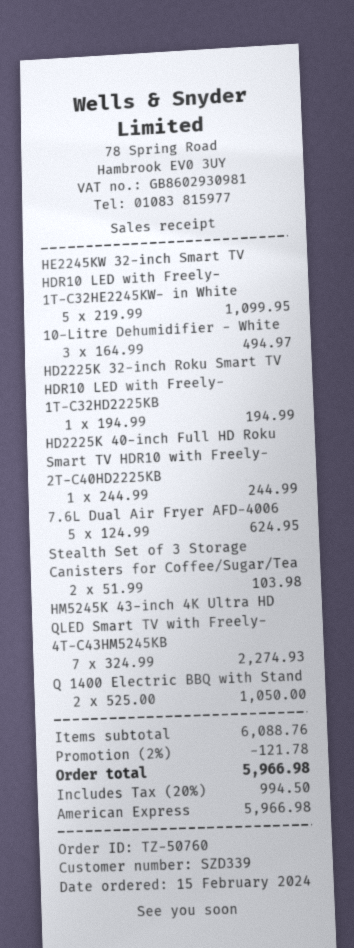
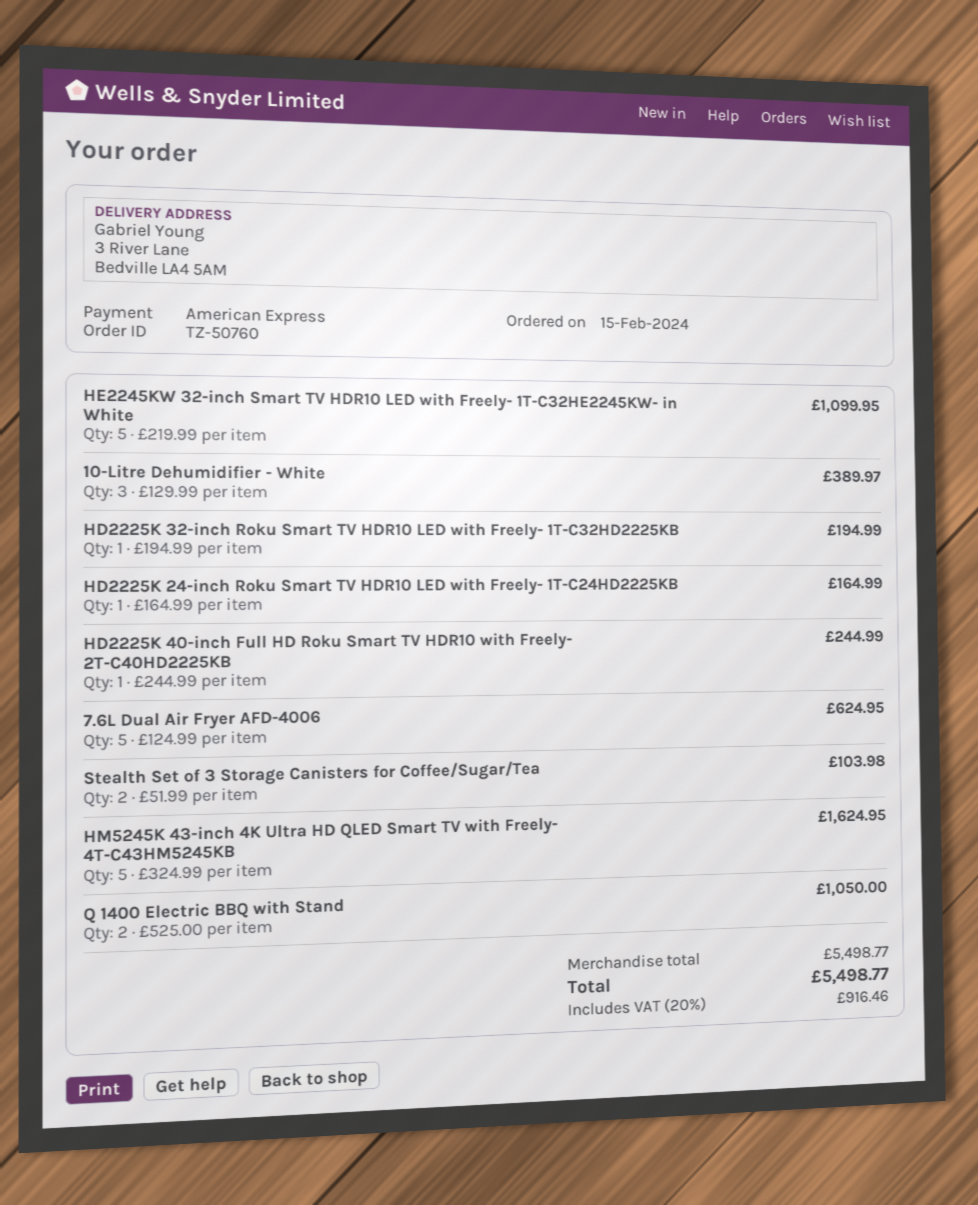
10-Litre Dehumidifier - White: 3 x 164.99 = 494.97 -> 3 x 129.99 = 389.97
HM5245K 43-inch 4K Ultra HD QLED Smart TV with Freely- 4T-C43HM5245KB: 7 x 324.99 = 2274.93 -> 5 x 324.99 = 1624.95
HD2225K 24-inch Roku Smart TV HDR10 LED with Freely- 1T-C24HD2225KB: none -> 1 x 164.99 = 164.99
subtotal: 6088.76 -> 5498.77
discount: 2% = 121.78 -> none
tax: 20% = 994.50 -> 20% = 916.46
total: 5966.98 -> 5498.77

